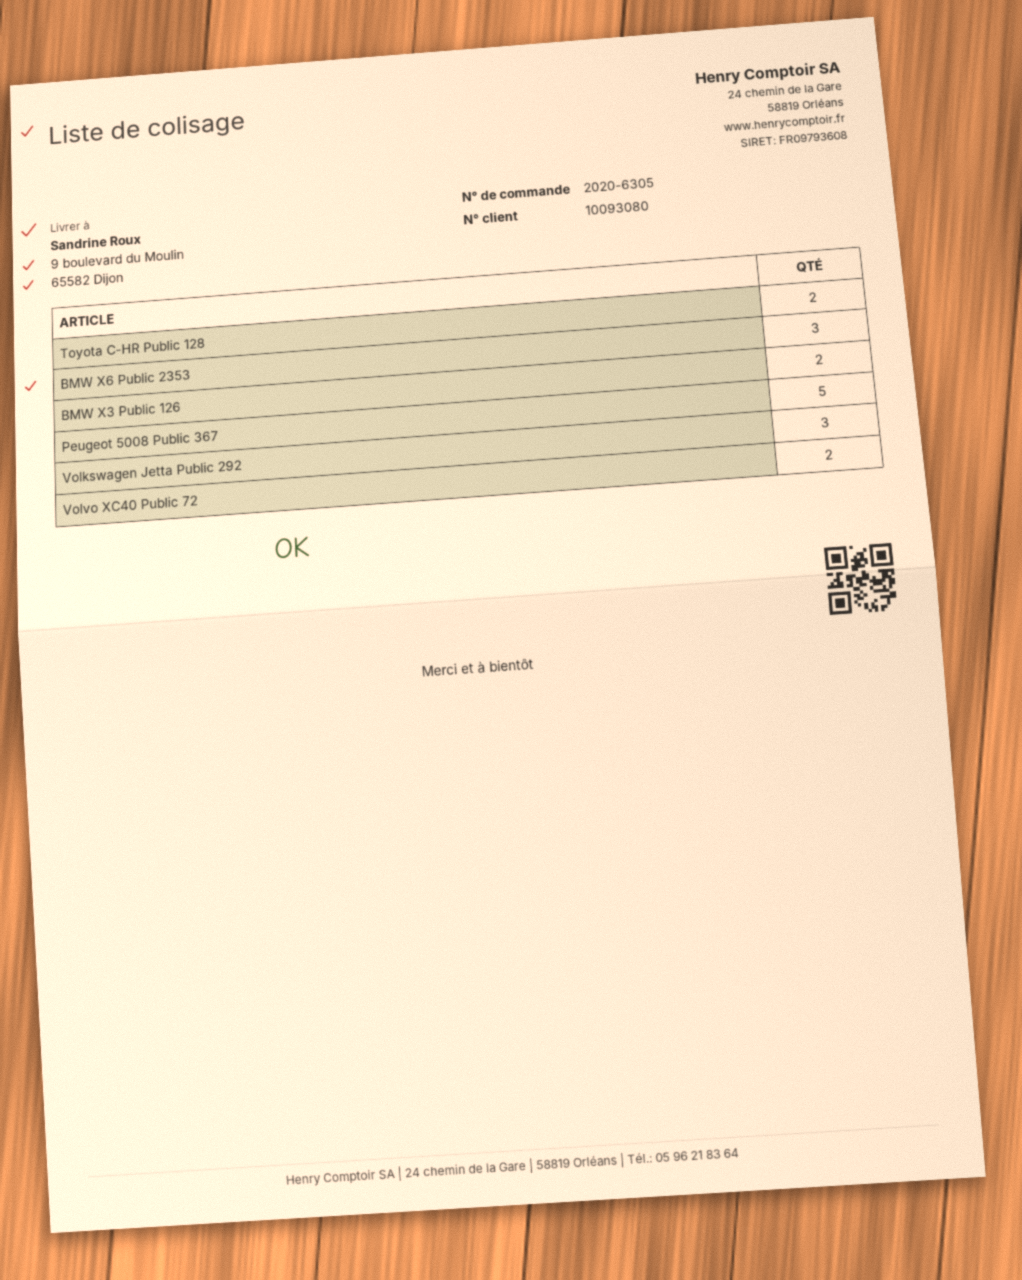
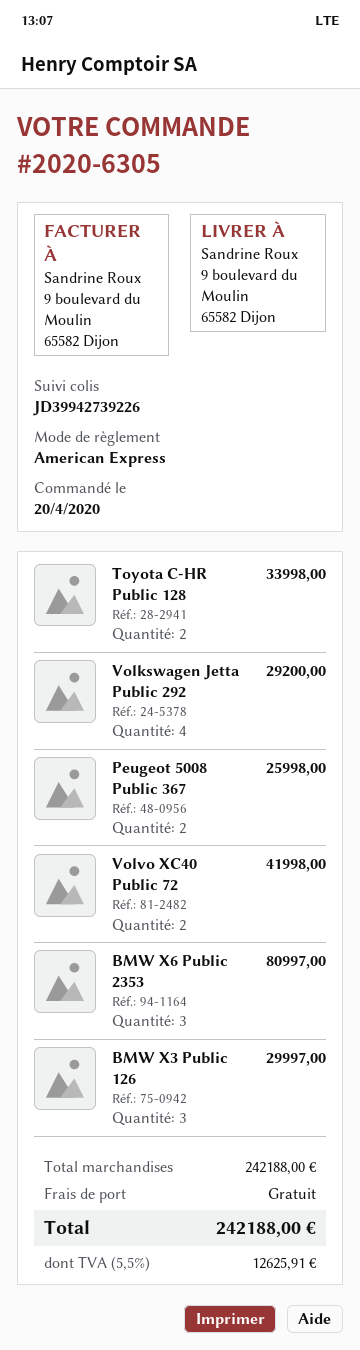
BMW X3 Public 126: 2 -> 3
Peugeot 5008 Public 367: 5 -> 2
Volkswagen Jetta Public 292: 3 -> 4

